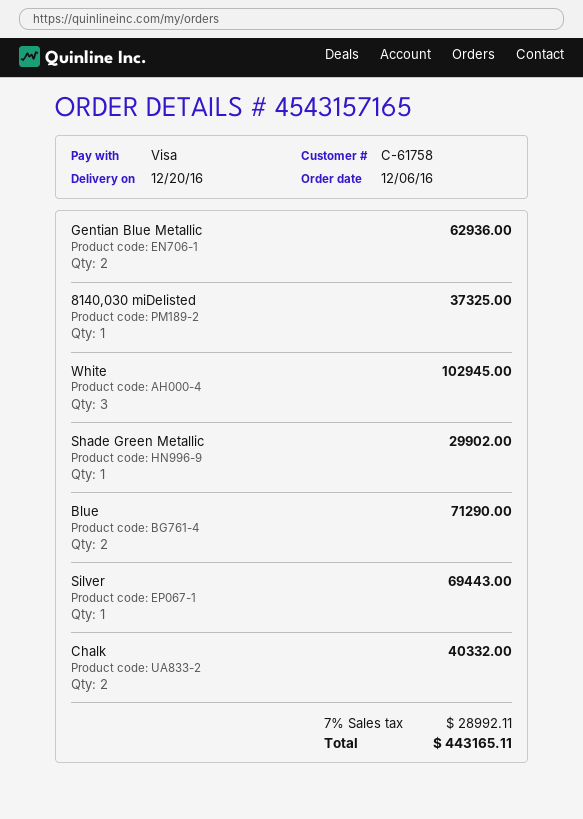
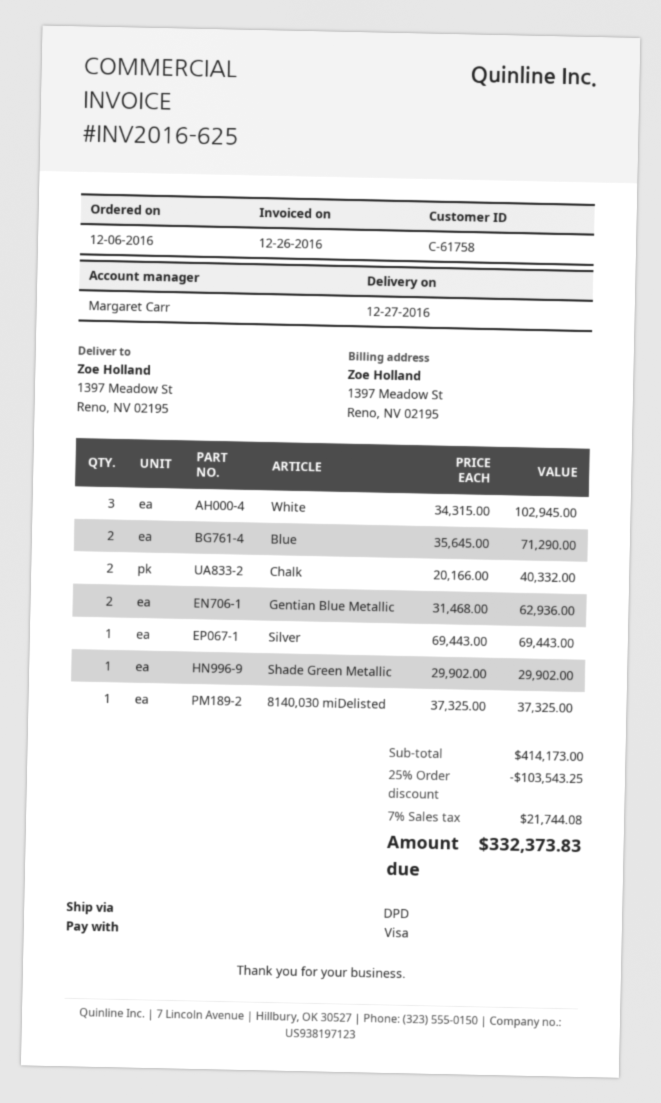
delivery date: 2016-12-20 -> 2016-12-27
discount: none -> 25% = 103543.25
tax: 7% = 28992.11 -> 7% = 21744.08
total: 443165.11 -> 332373.83

